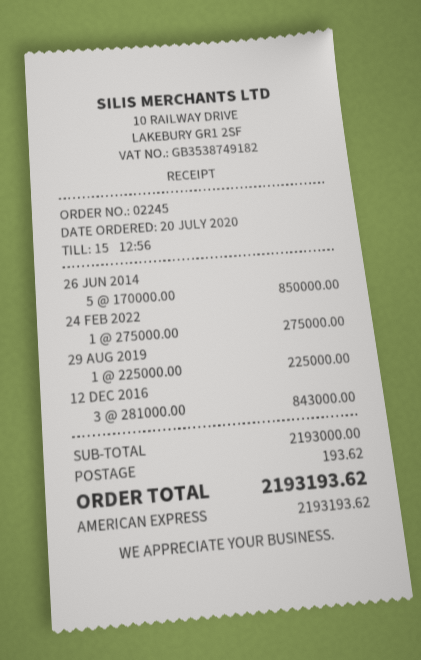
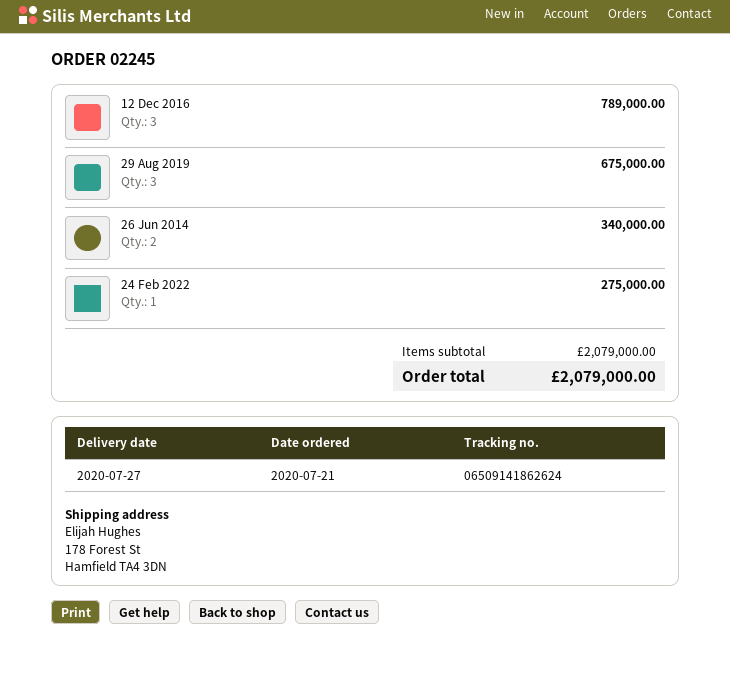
order date: 2020-07-20 -> 2020-07-21
26 JUN 2014: 5 for 850000.00 -> 2 for 340000.00
29 AUG 2019: 1 for 225000.00 -> 3 for 675000.00
12 DEC 2016: 3 for 843000.00 -> 3 for 789000.00
subtotal: 2193000.00 -> 2079000.00
shipping: 193.62 -> none
total: 2193193.62 -> 2079000.00

